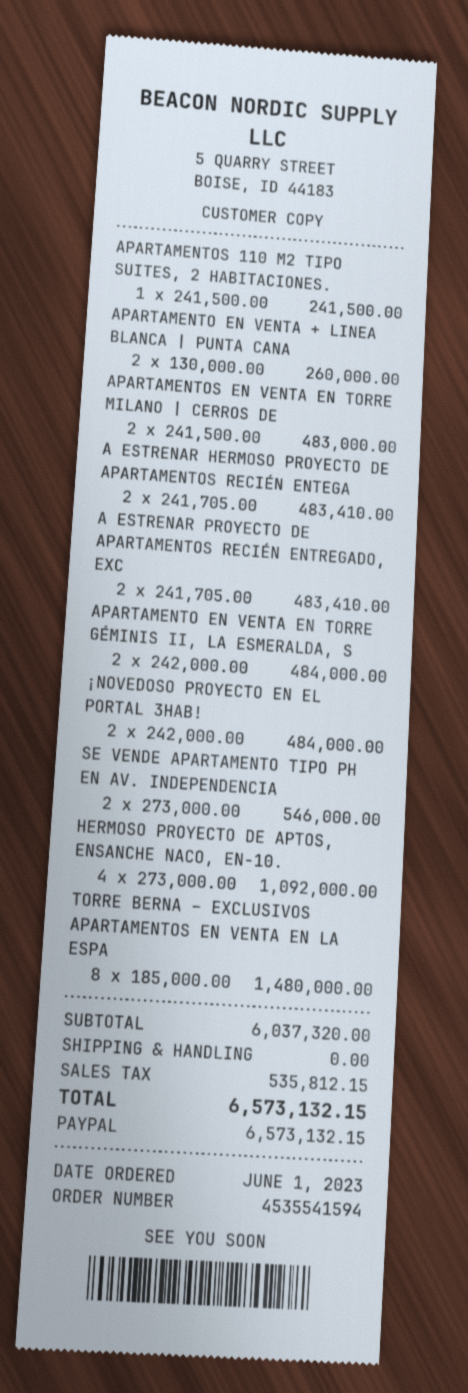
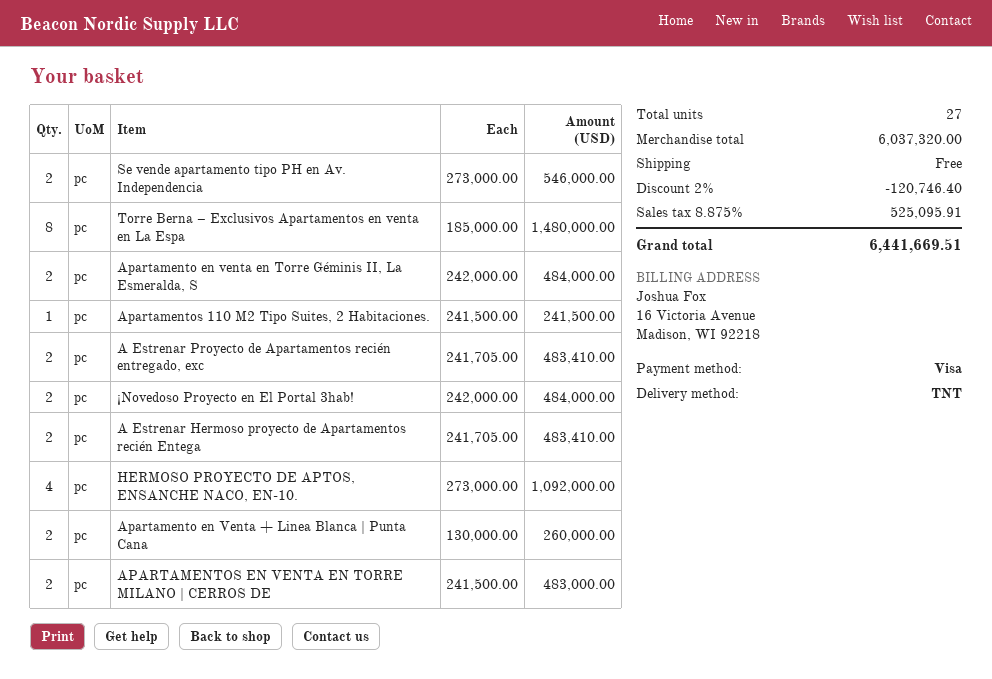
payment method: PayPal -> Visa
discount: none -> 2% = 120746.40
tax: 535812.15 -> 525095.91
total: 6573132.15 -> 6441669.51

